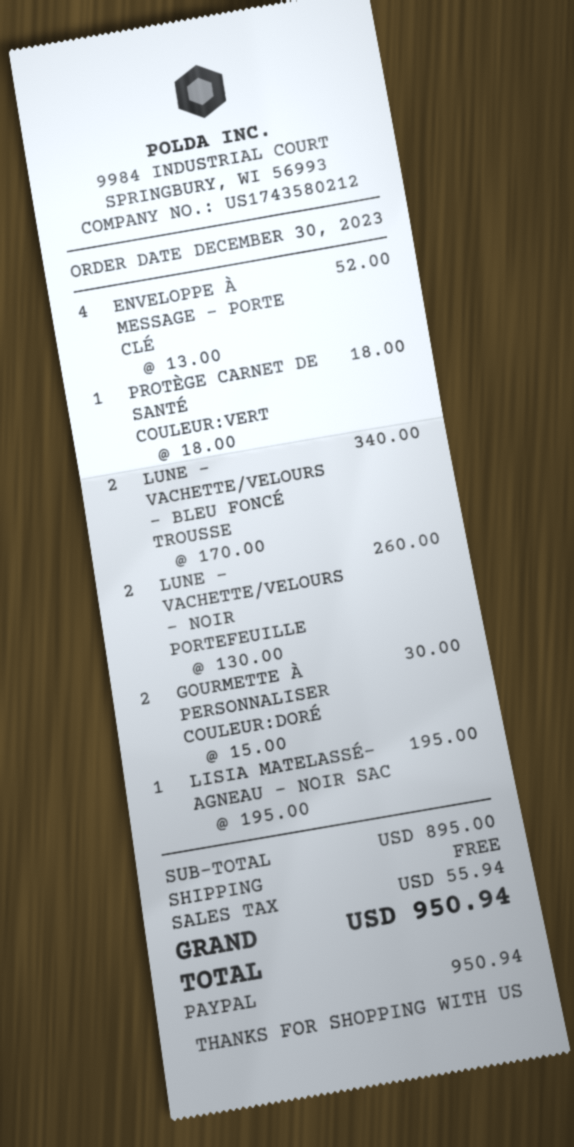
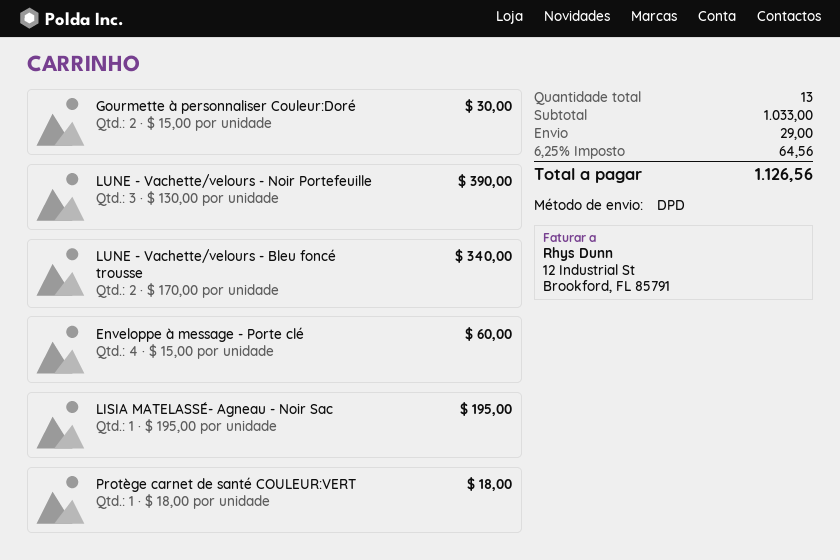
ENVELOPPE À MESSAGE - PORTE CLÉ: 4 x 13.00 = 52.00 -> 4 x 15.00 = 60.00
LUNE - VACHETTE/VELOURS - NOIR PORTEFEUILLE: 2 x 130.00 = 260.00 -> 3 x 130.00 = 390.00
subtotal: 895.00 -> 1033.00
shipping: 0.00 -> 29.00
tax: 55.94 -> 64.56
total: 950.94 -> 1126.56

